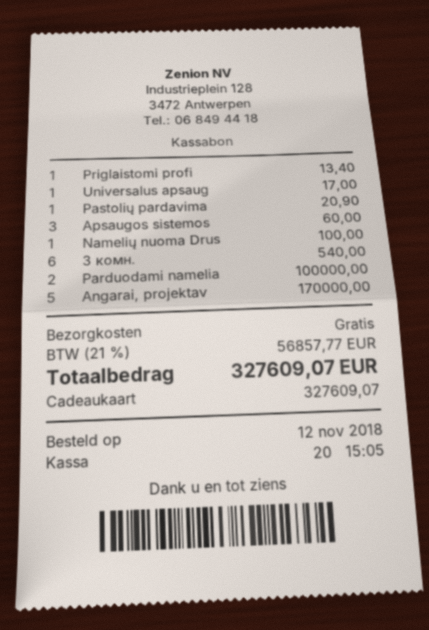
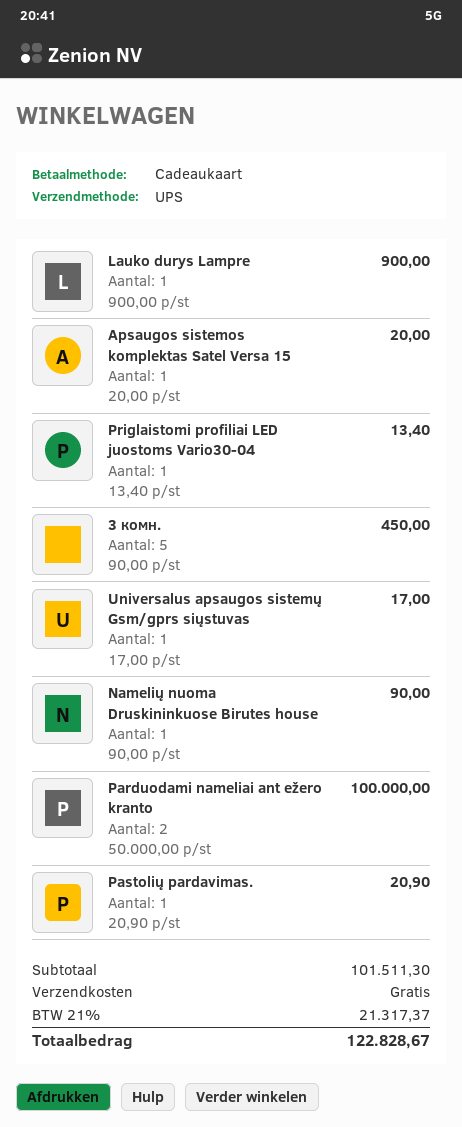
Apsaugos sistemos: 3 for 60.00 -> 1 for 20.00
Namelių nuoma Drus: 1 for 100.00 -> 1 for 90.00
3 комн.: 6 for 540.00 -> 5 for 450.00
Angarai, projektav: 5 for 170000.00 -> none
Lauko durys Lampre: none -> 1 for 900.00
tax: 21% = 56857.77 -> 21% = 21317.37
total: 327609.07 -> 122828.67

